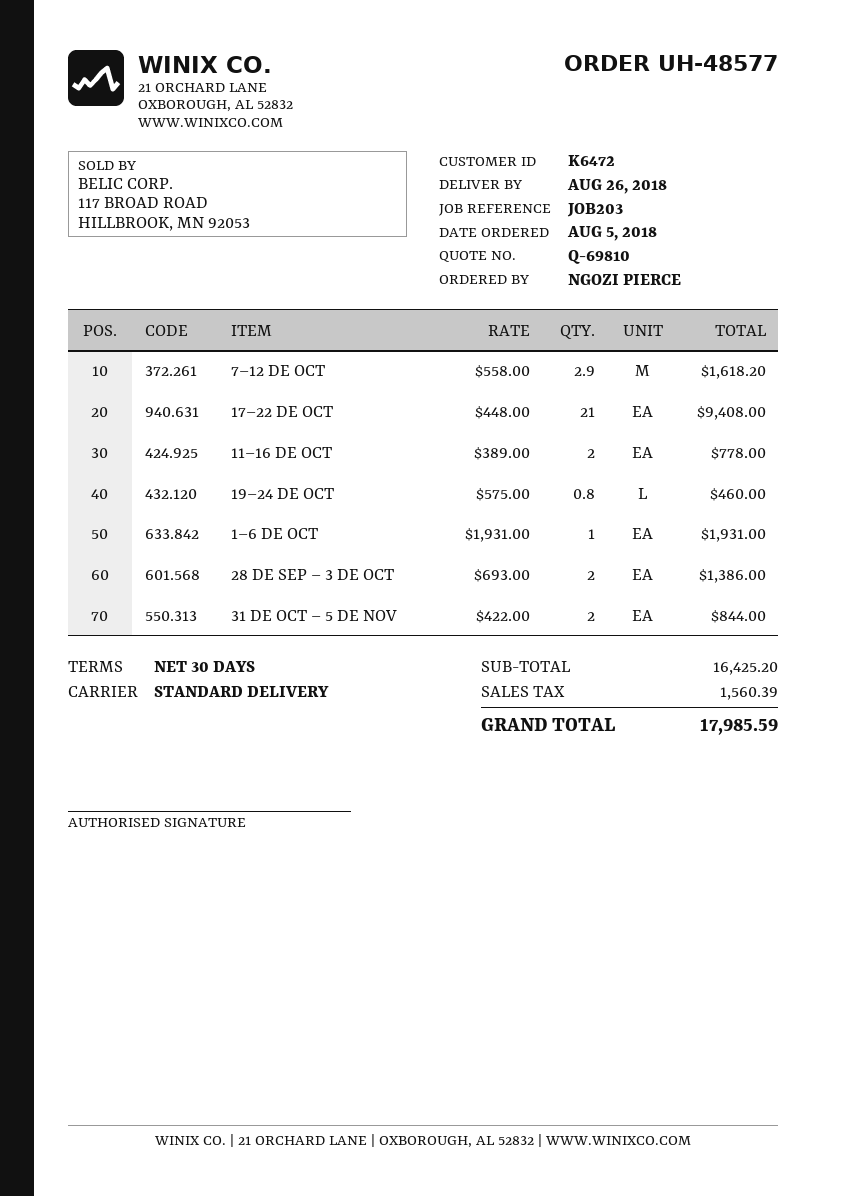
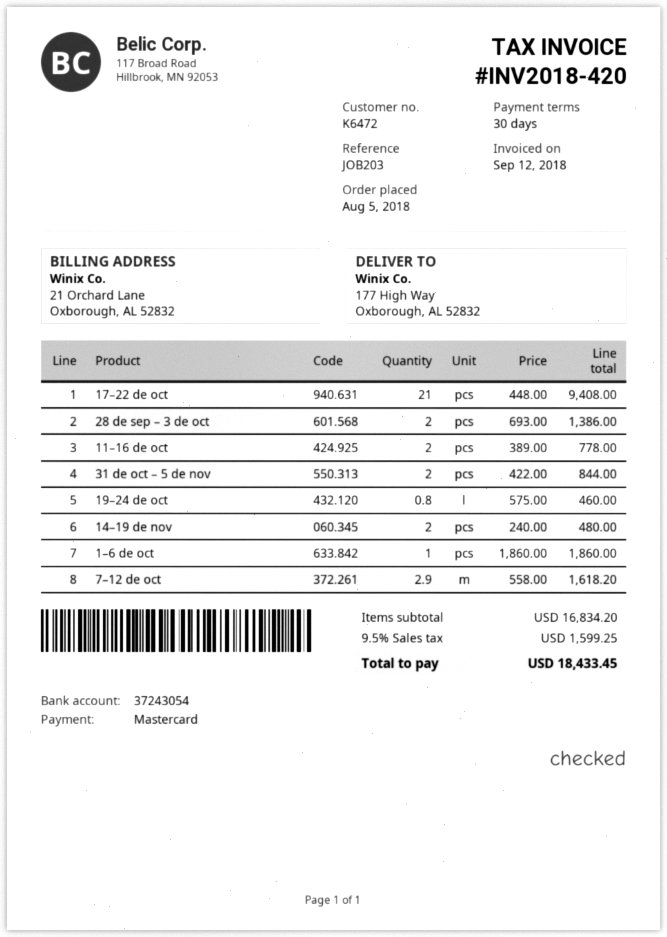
1–6 DE OCT: 1 x 1931.00 = 1931.00 -> 1 x 1860.00 = 1860.00
14–19 de nov: none -> 2 x 240.00 = 480.00
subtotal: 16425.20 -> 16834.20
tax: 1560.39 -> 1599.25
total: 17985.59 -> 18433.45

